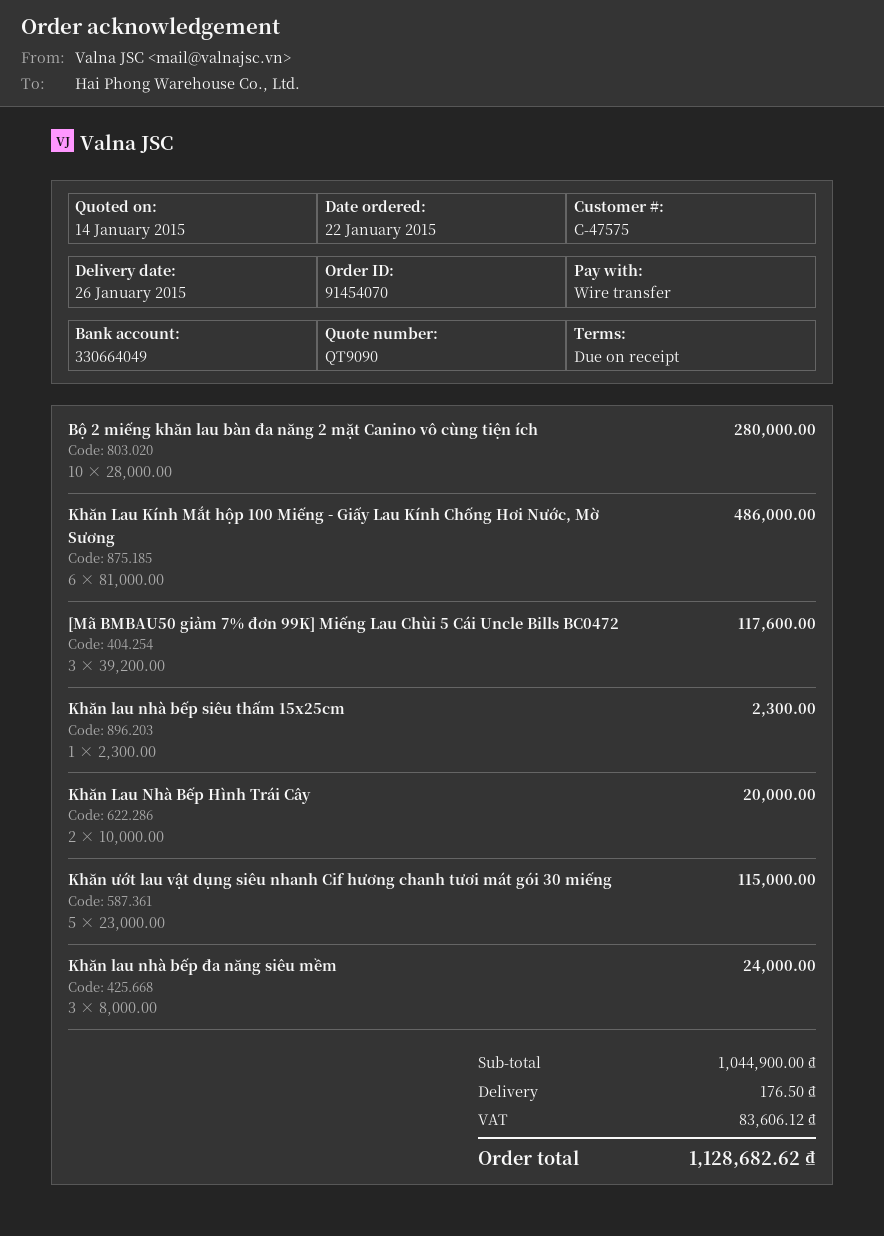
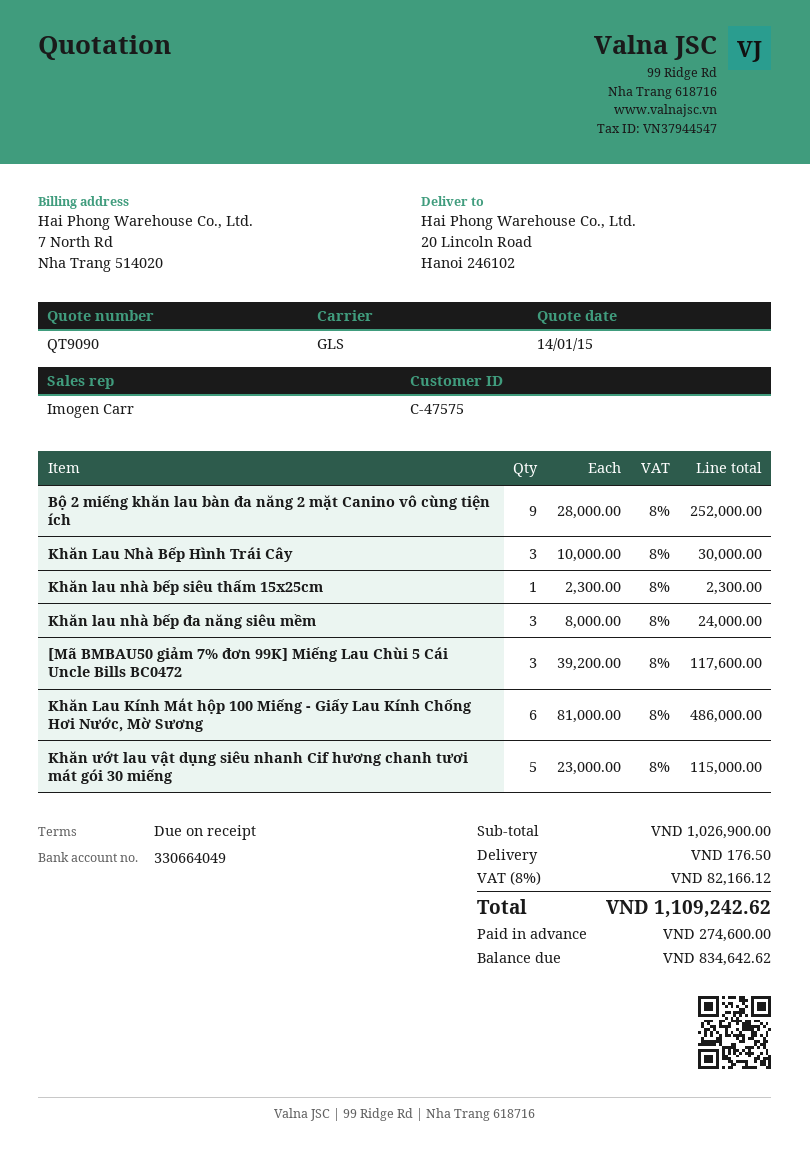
Bộ 2 miếng khăn lau bàn đa năng 2 mặt Canino vô cùng tiện ích: 10 x 28000.00 = 280000.00 -> 9 x 28000.00 = 252000.00
Khăn Lau Nhà Bếp Hình Trái Cây: 2 x 10000.00 = 20000.00 -> 3 x 10000.00 = 30000.00
subtotal: 1044900.00 -> 1026900.00
tax: 83606.12 -> 82166.12
total: 1128682.62 -> 1109242.62

